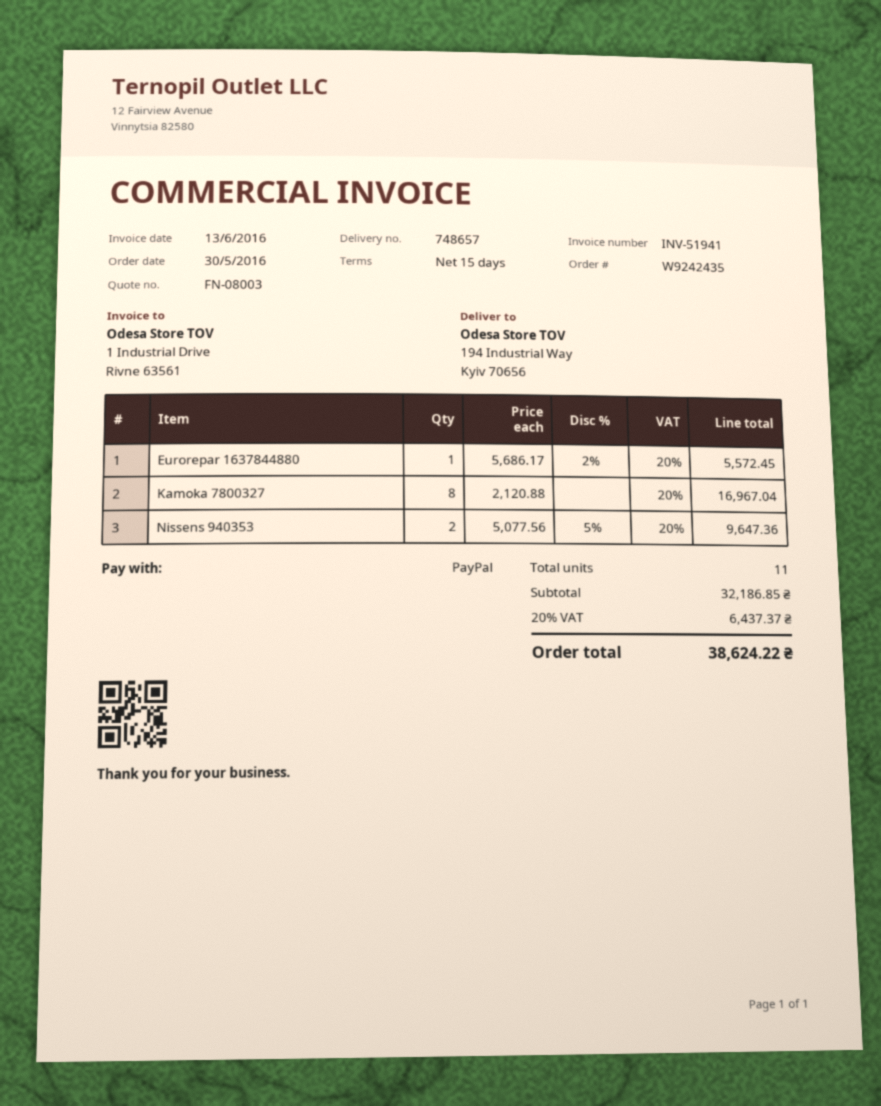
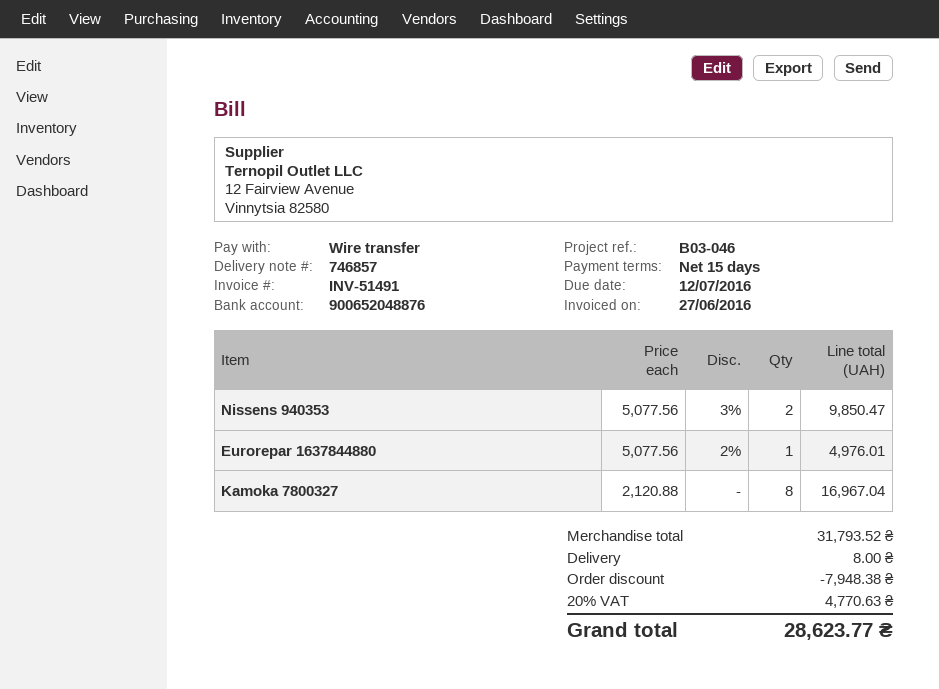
delivery note number: 748657 -> 746857
invoice number: INV-51941 -> INV-51491
invoice date: 2016-06-13 -> 2016-06-27
payment method: PayPal -> bank transfer
Eurorepar 1637844880: 1 x 5686.17 - 2% = 5572.45 -> 1 x 5077.56 - 2% = 4976.01
Nissens 940353: 2 x 5077.56 - 5% = 9647.36 -> 2 x 5077.56 - 3% = 9850.47
subtotal: 32186.85 -> 31793.52
discount: none -> 7948.38
shipping: none -> 8.00
tax: 20% = 6437.37 -> 20% = 4770.63
total: 38624.22 -> 28623.77

